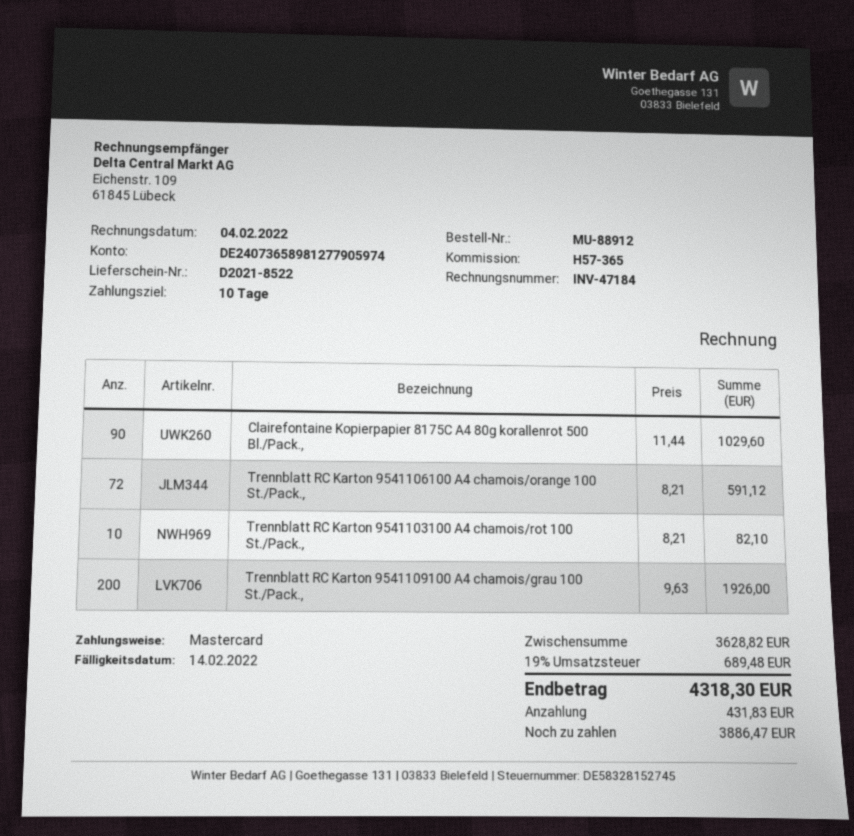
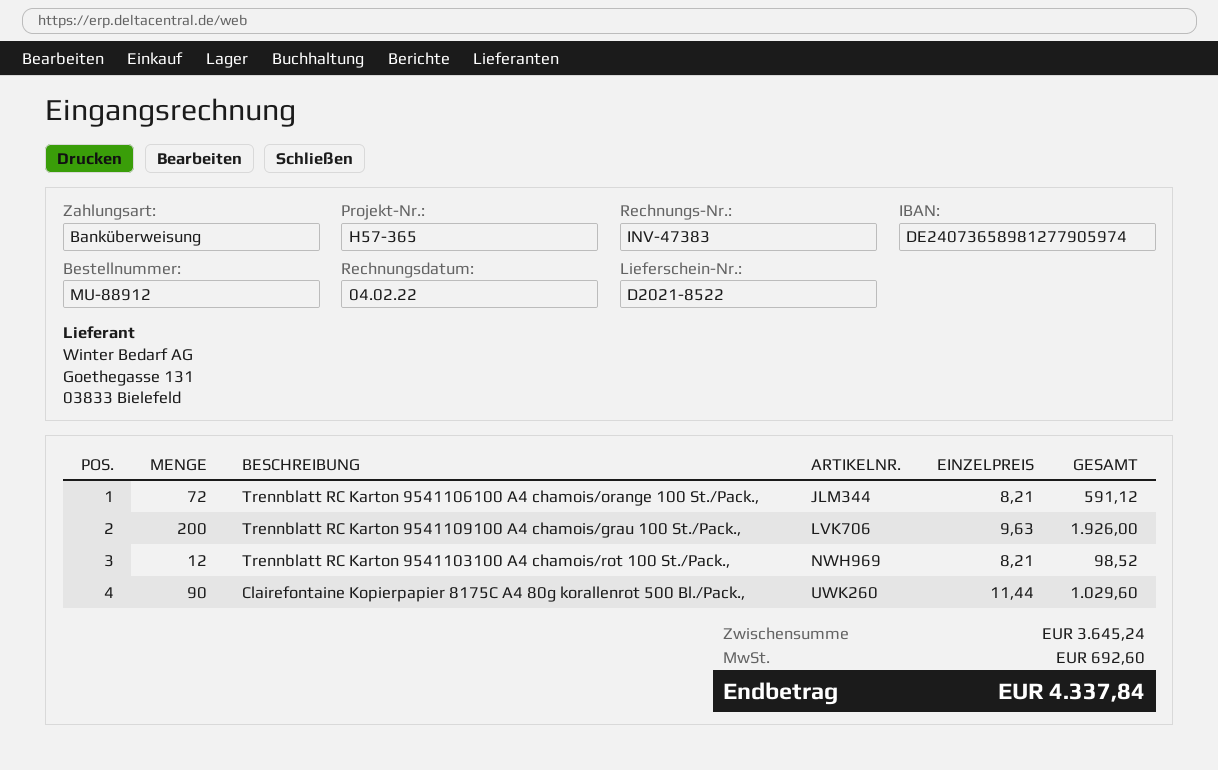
invoice number: INV-47184 -> INV-47383
payment method: Mastercard -> bank transfer
Trennblatt RC Karton 9541103100 A4 chamois/rot 100 St./Pack.,: 10 x 8.21 = 82.10 -> 12 x 8.21 = 98.52
subtotal: 3628.82 -> 3645.24
tax: 689.48 -> 692.60
total: 4318.30 -> 4337.84

